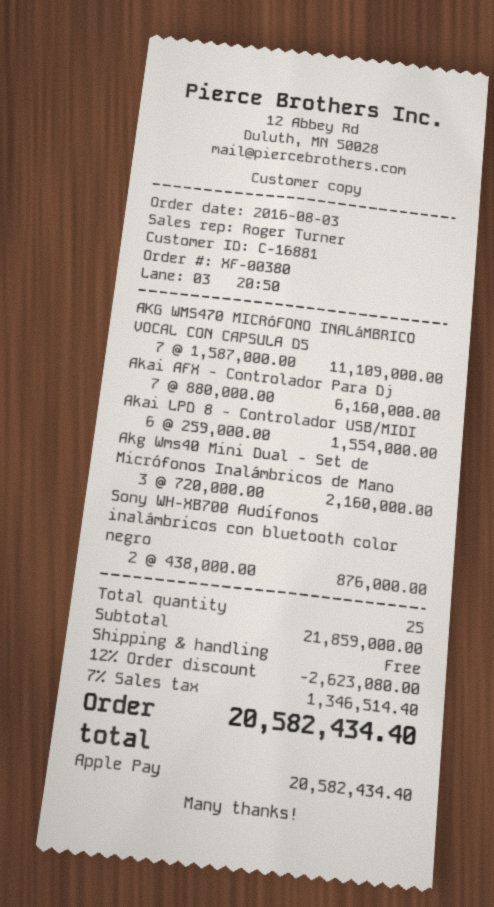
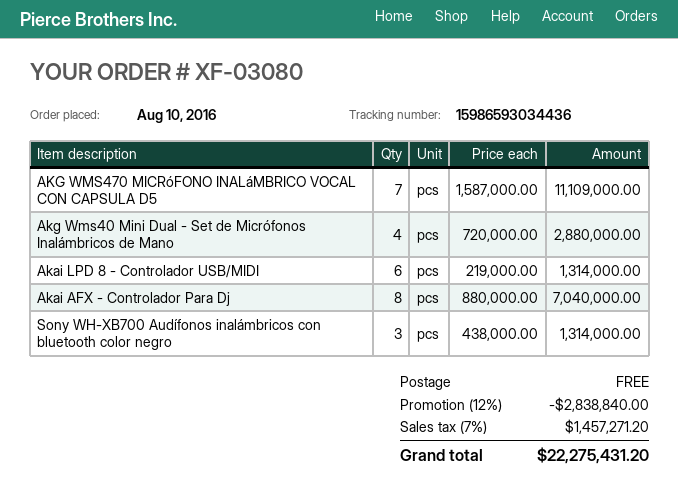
order number: XF-00380 -> XF-03080
order date: 2016-08-03 -> 2016-08-10
Akai AFX - Controlador Para Dj: 7 x 880000.00 = 6160000.00 -> 8 x 880000.00 = 7040000.00
Akai LPD 8 - Controlador USB/MIDI: 6 x 259000.00 = 1554000.00 -> 6 x 219000.00 = 1314000.00
Akg Wms40 Mini Dual - Set de Micrófonos Inalámbricos de Mano: 3 x 720000.00 = 2160000.00 -> 4 x 720000.00 = 2880000.00
Sony WH-XB700 Audífonos inalámbricos con bluetooth color negro: 2 x 438000.00 = 876000.00 -> 3 x 438000.00 = 1314000.00
discount: 12% = 2623080.00 -> 12% = 2838840.00
tax: 7% = 1346514.40 -> 7% = 1457271.20
total: 20582434.40 -> 22275431.20

